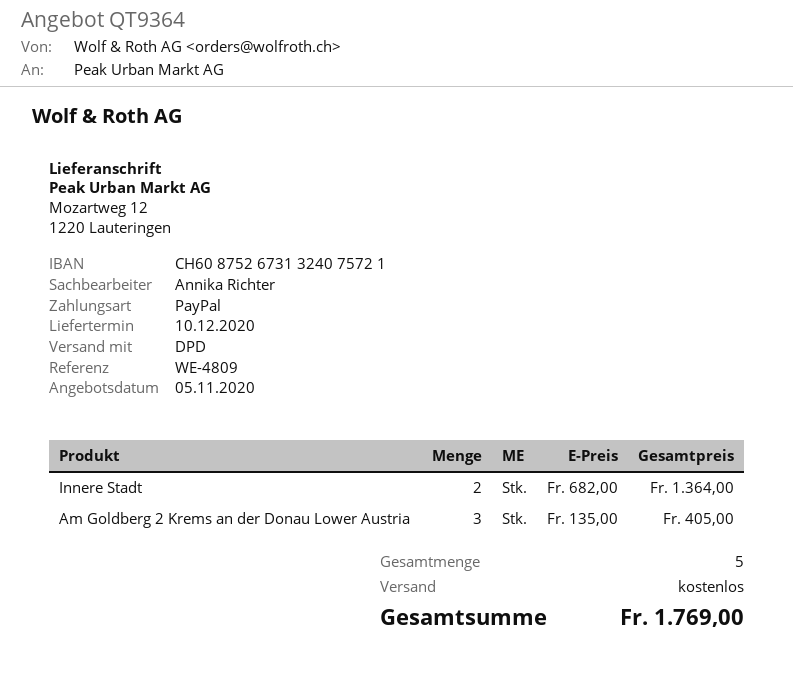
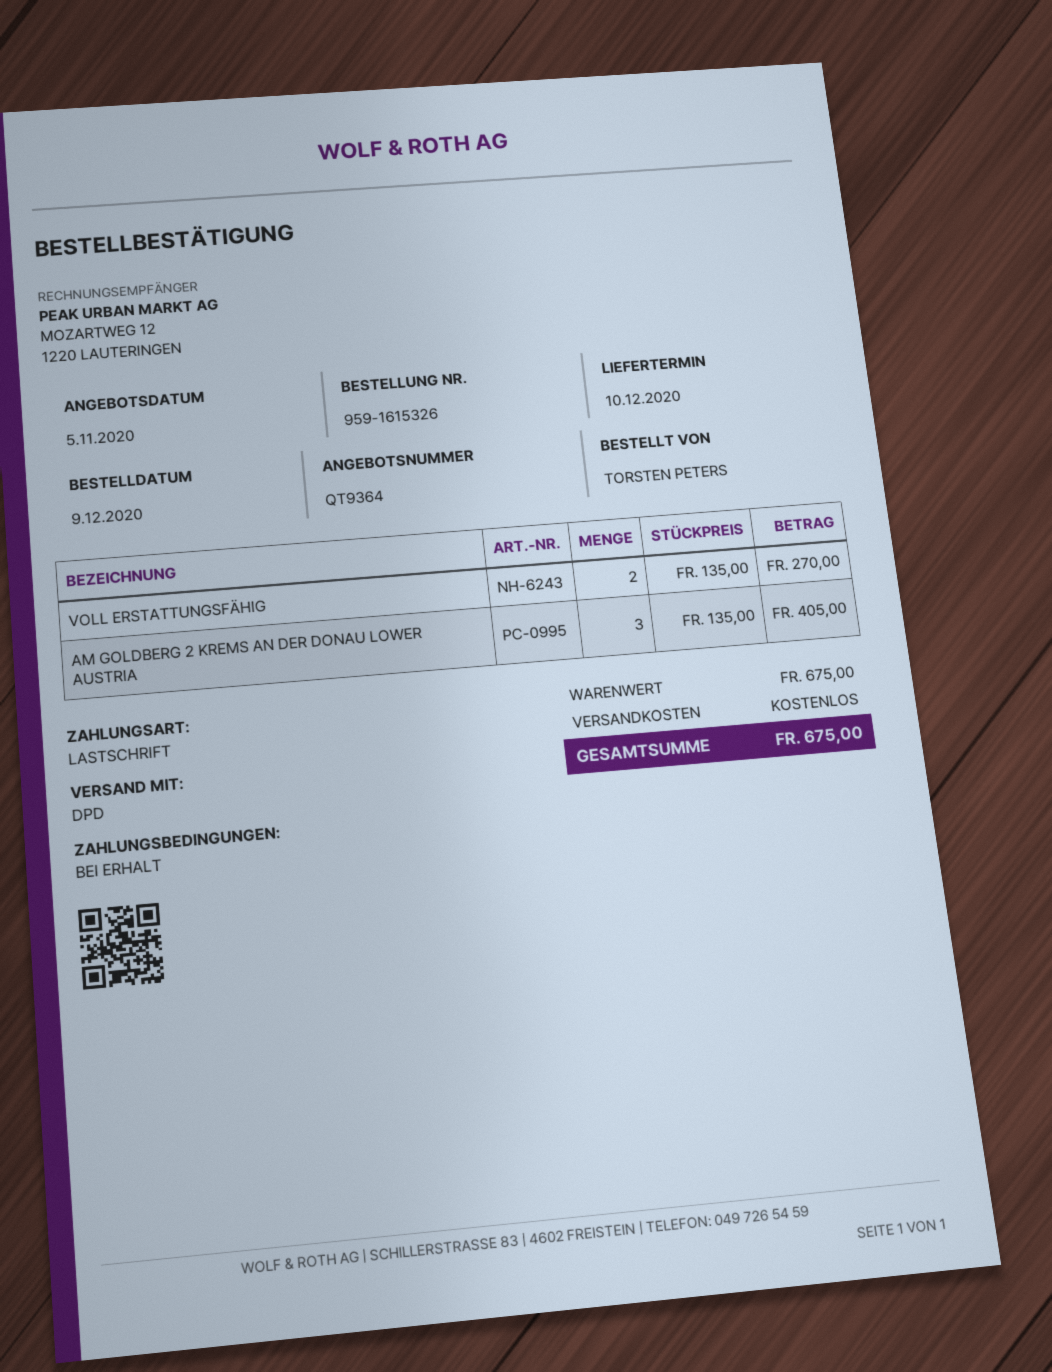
payment method: PayPal -> direct debit
Innere Stadt: 2 x 682.00 = 1364.00 -> none
VOLL ERSTATTUNGSFÄHIG: none -> 2 x 135.00 = 270.00
total: 1769.00 -> 675.00

